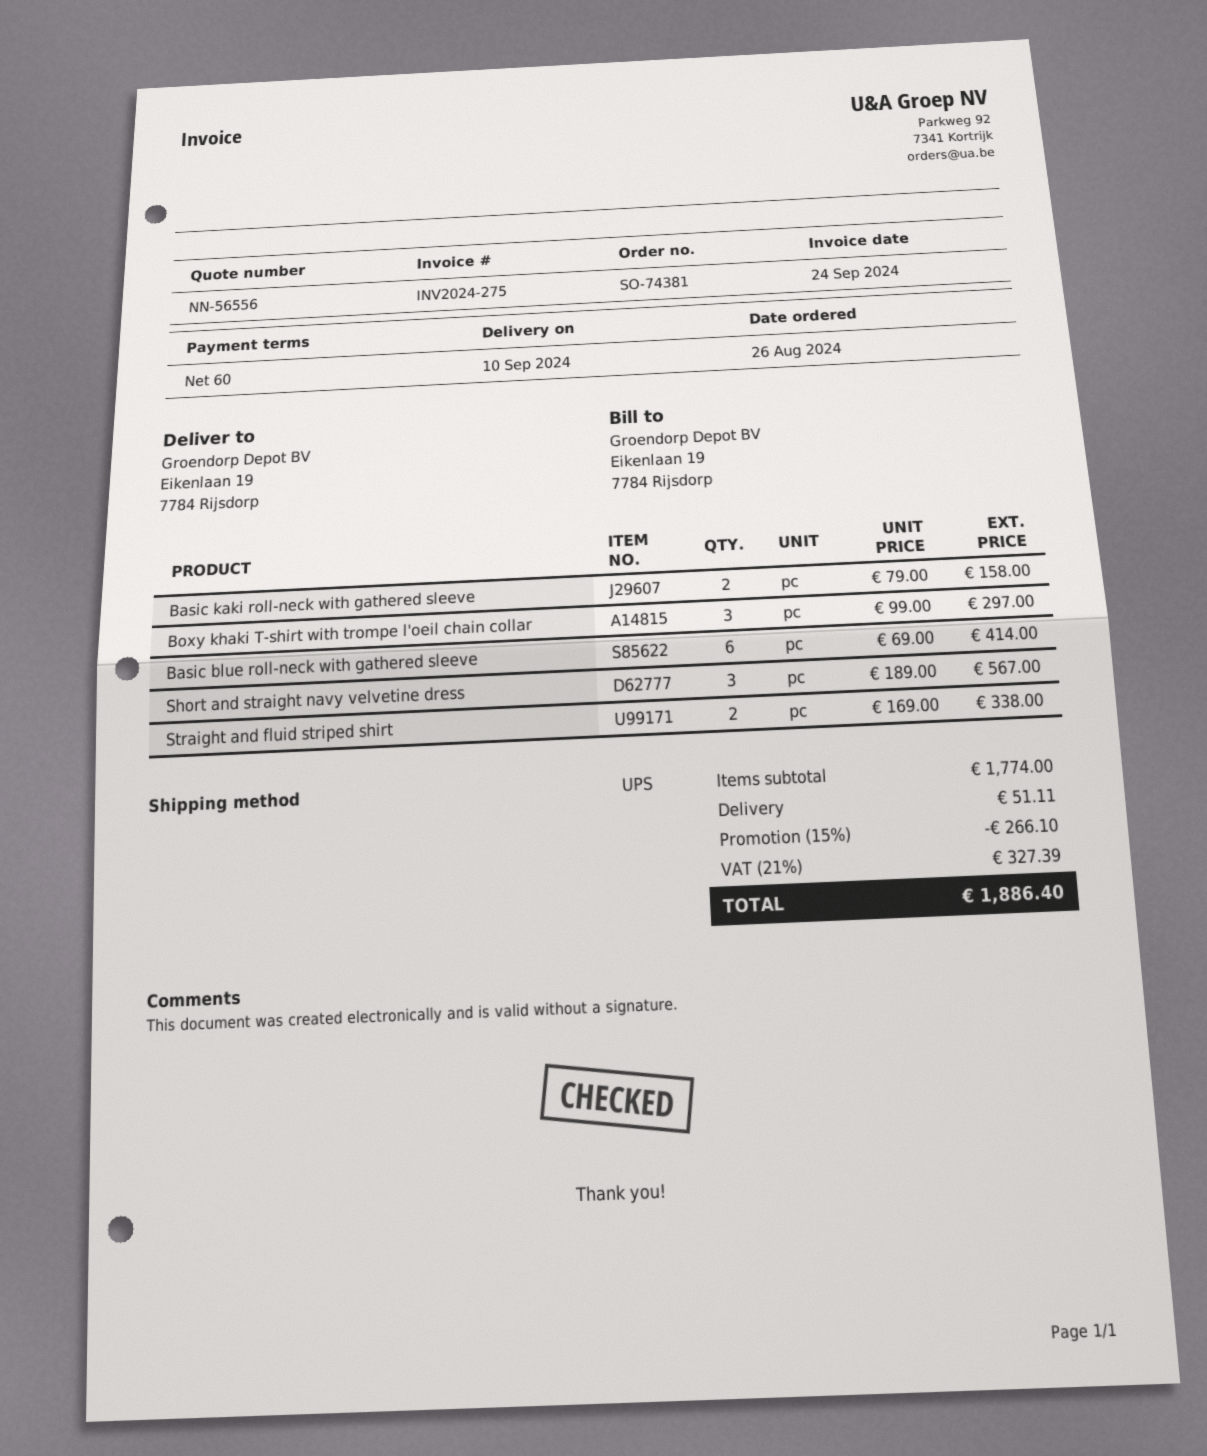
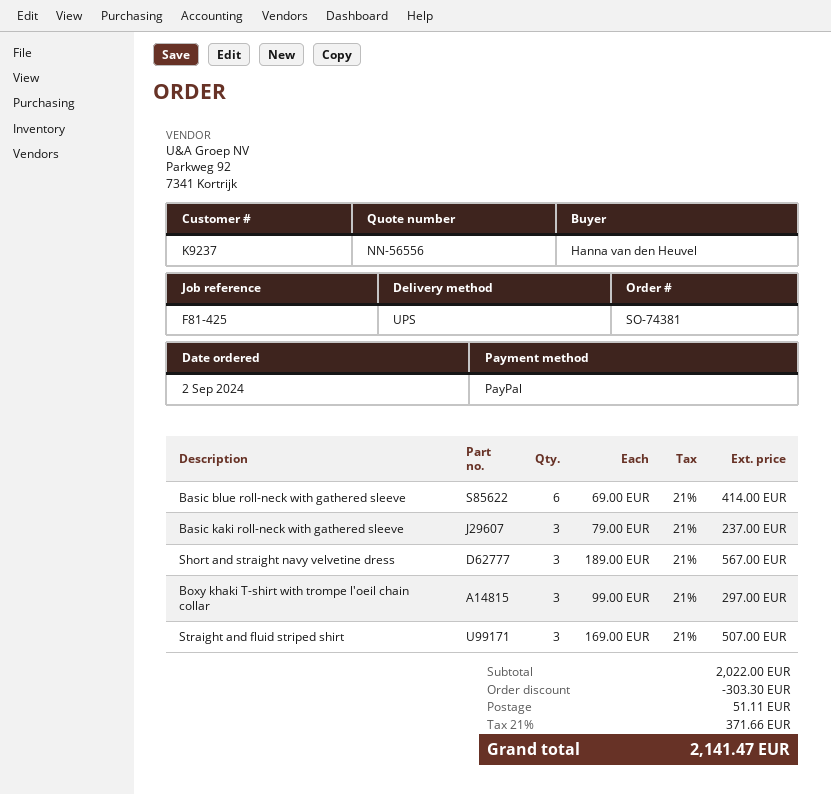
order date: 2024-08-26 -> 2024-09-02
Basic kaki roll-neck with gathered sleeve: 2 x 79.00 = 158.00 -> 3 x 79.00 = 237.00
Straight and fluid striped shirt: 2 x 169.00 = 338.00 -> 3 x 169.00 = 507.00
subtotal: 1774.00 -> 2022.00
discount: 266.10 -> 303.30
tax: 21% = 327.39 -> 21% = 371.66
total: 1886.40 -> 2141.47

